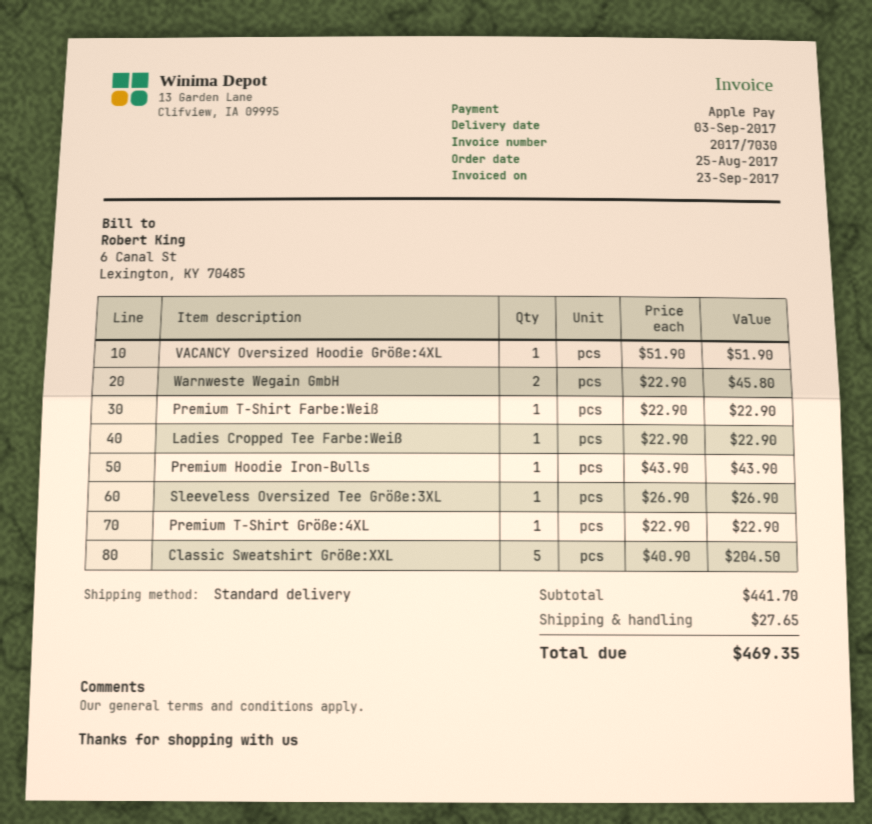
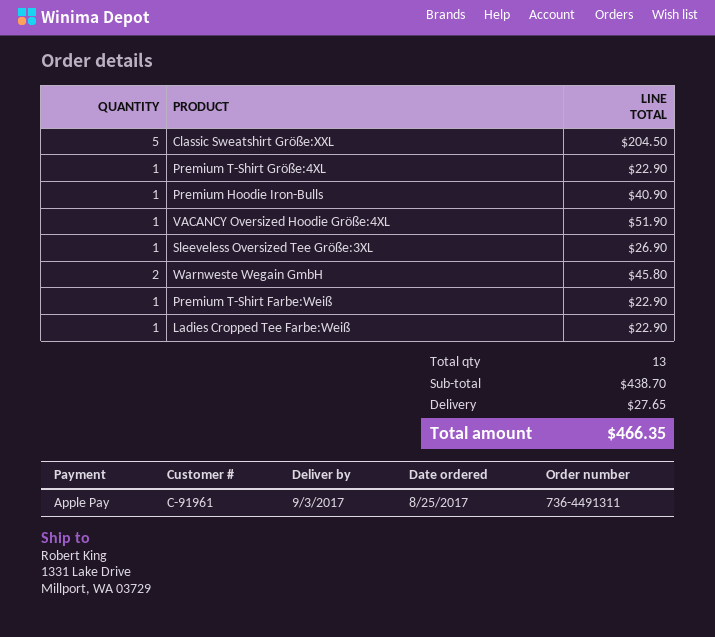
Premium Hoodie Iron-Bulls: 1 for 43.90 -> 1 for 40.90
subtotal: 441.70 -> 438.70
total: 469.35 -> 466.35

